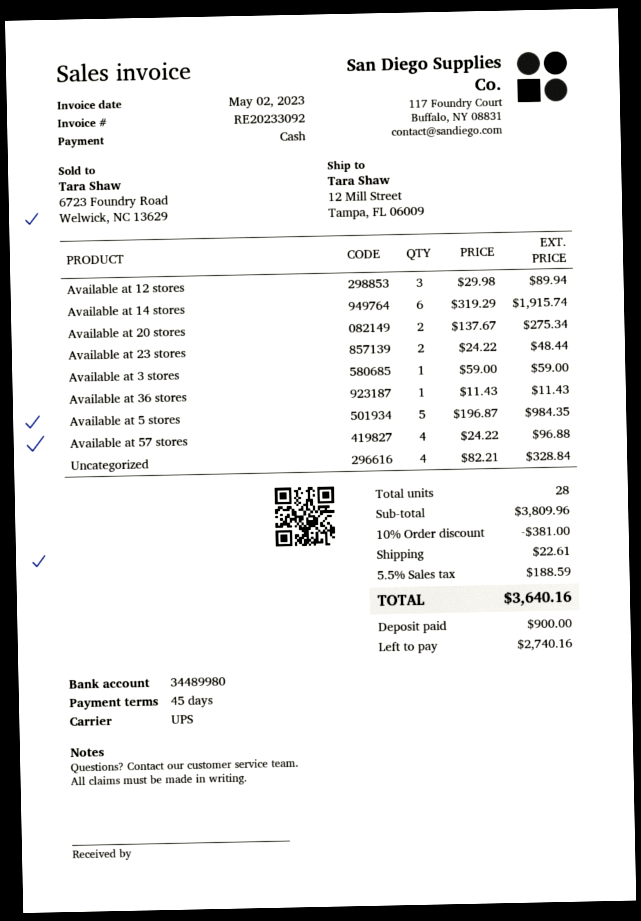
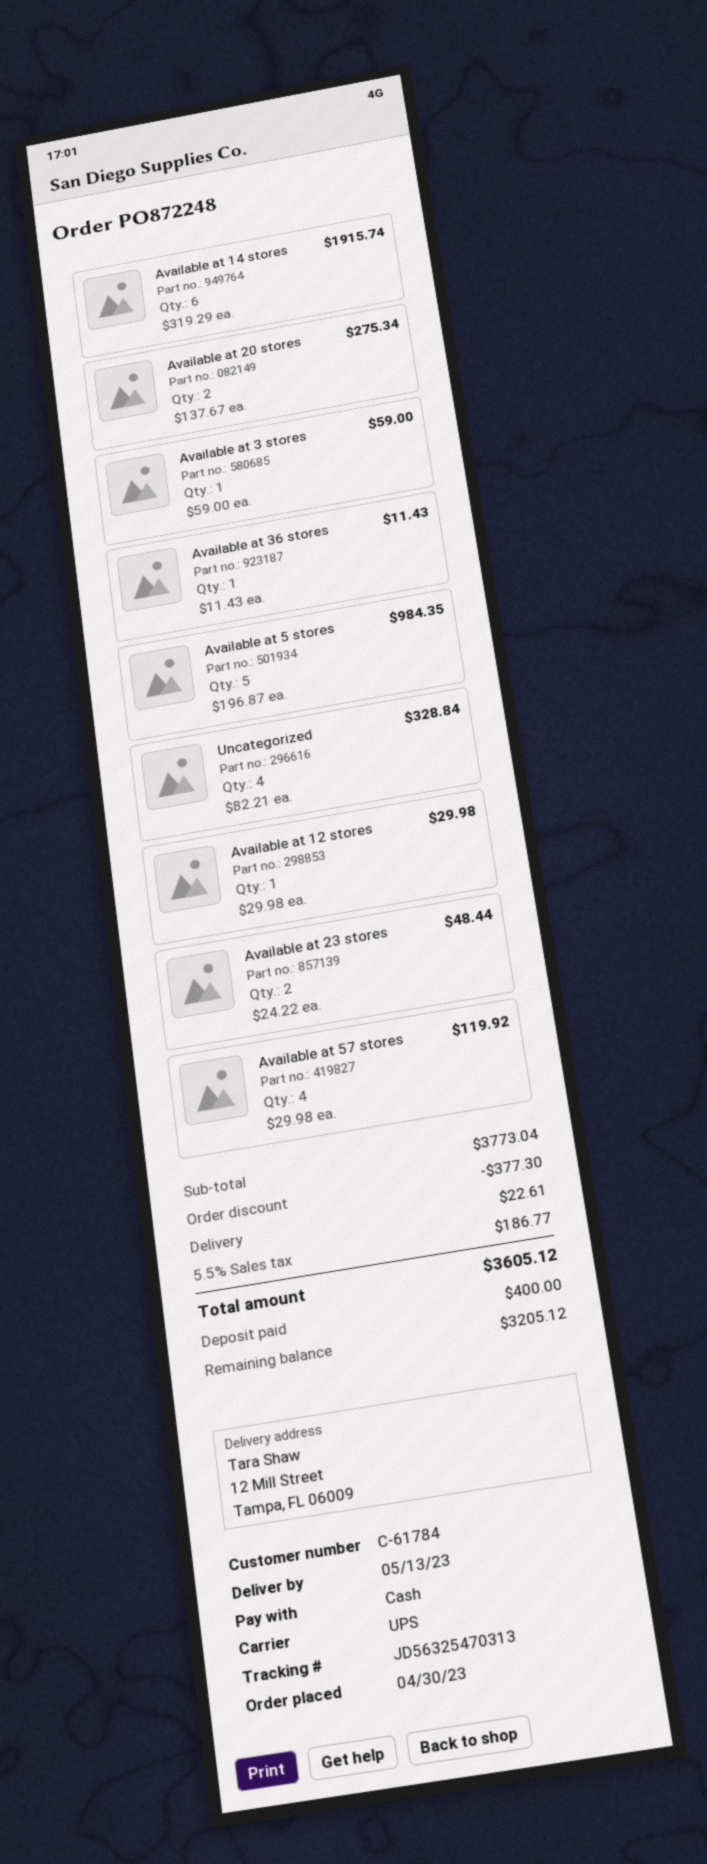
Available at 12 stores: 3 x 29.98 = 89.94 -> 1 x 29.98 = 29.98
Available at 57 stores: 4 x 24.22 = 96.88 -> 4 x 29.98 = 119.92
subtotal: 3809.96 -> 3773.04
discount: 381.00 -> 377.30
tax: 5.5% = 188.59 -> 5.5% = 186.77
total: 3640.16 -> 3605.12
deposit: 900.00 -> 400.00
balance: 2740.16 -> 3205.12

